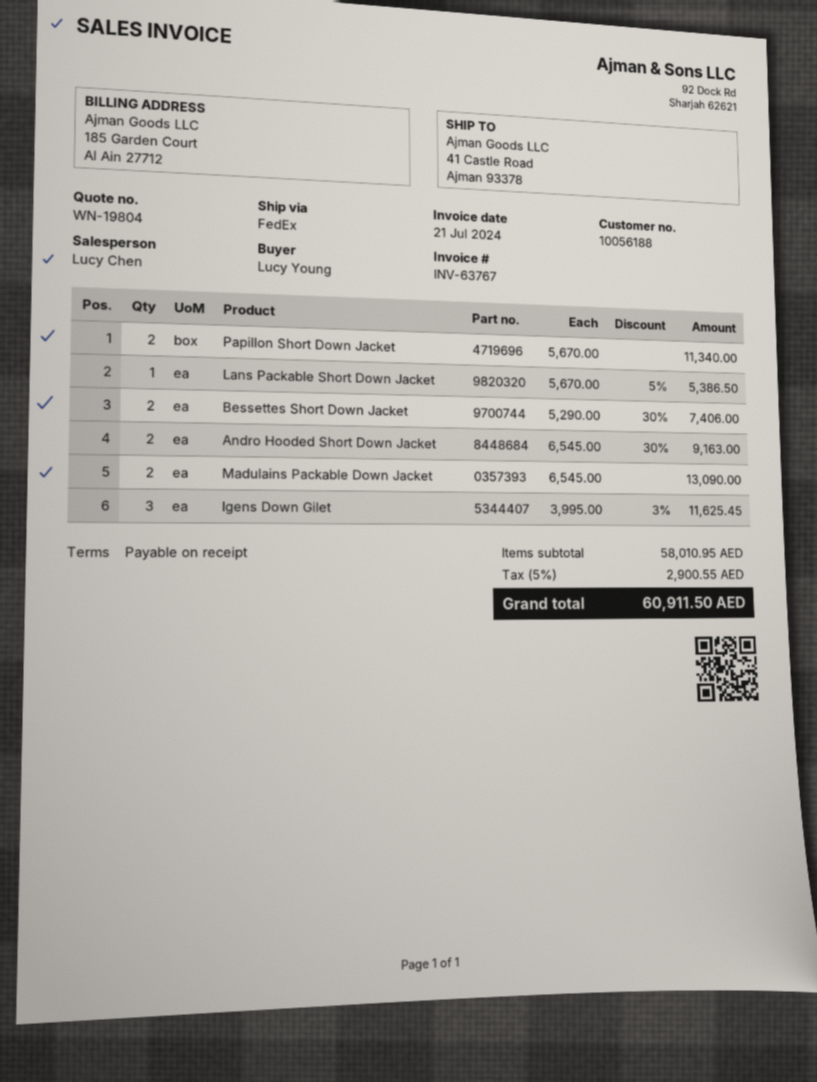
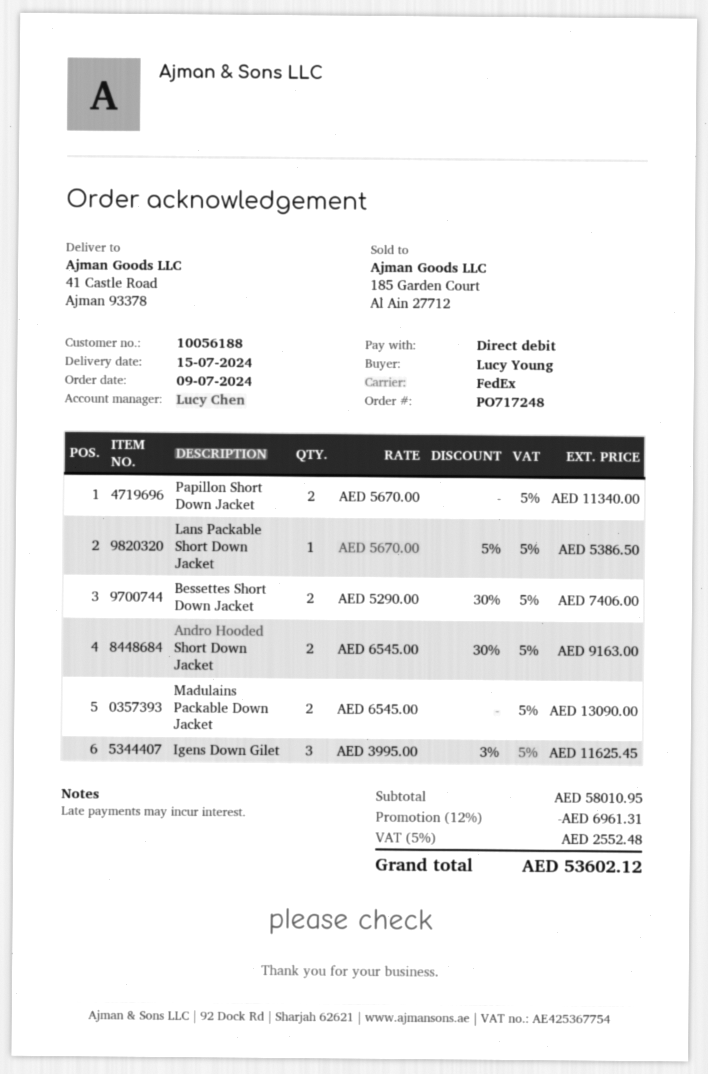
discount: none -> 12% = 6961.31
tax: 5% = 2900.55 -> 5% = 2552.48
total: 60911.50 -> 53602.12

